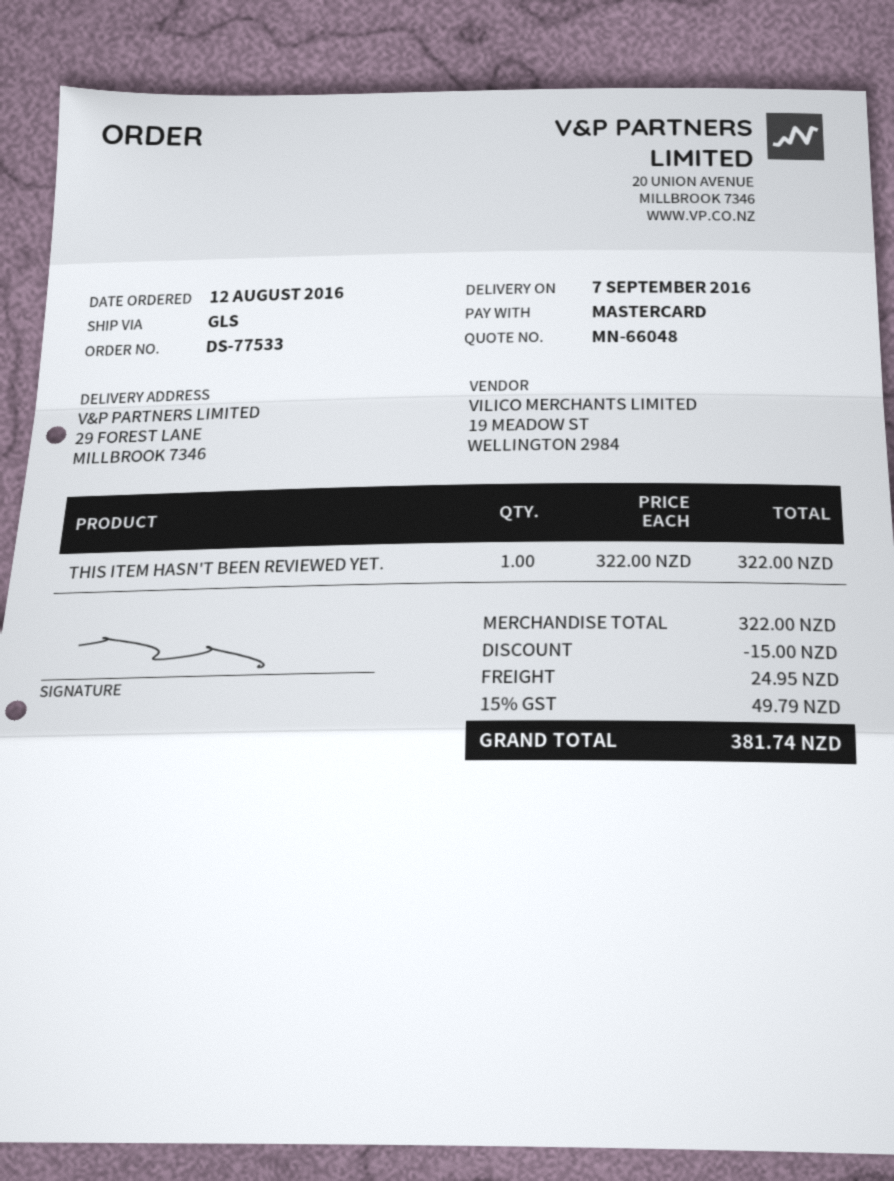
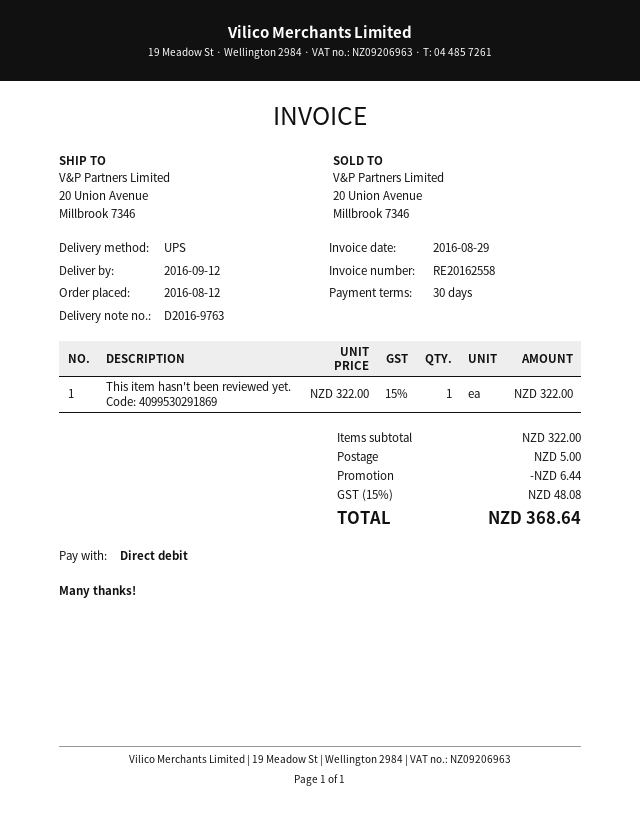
delivery date: 2016-09-07 -> 2016-09-12
payment method: Mastercard -> direct debit
shipping method: GLS -> UPS
ship to: 29 FOREST LANE, MILLBROOK 7346 -> 20 Union Avenue, Millbrook 7346
discount: 15.00 -> 6.44
shipping: 24.95 -> 5.00
tax: 15% = 49.79 -> 15% = 48.08
total: 381.74 -> 368.64

